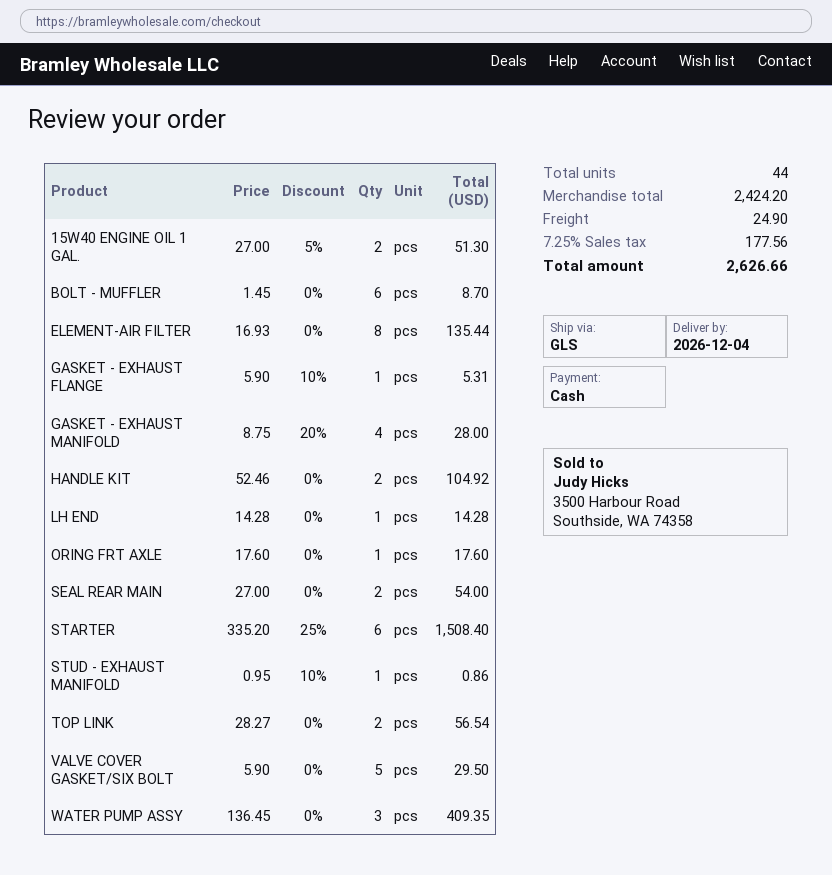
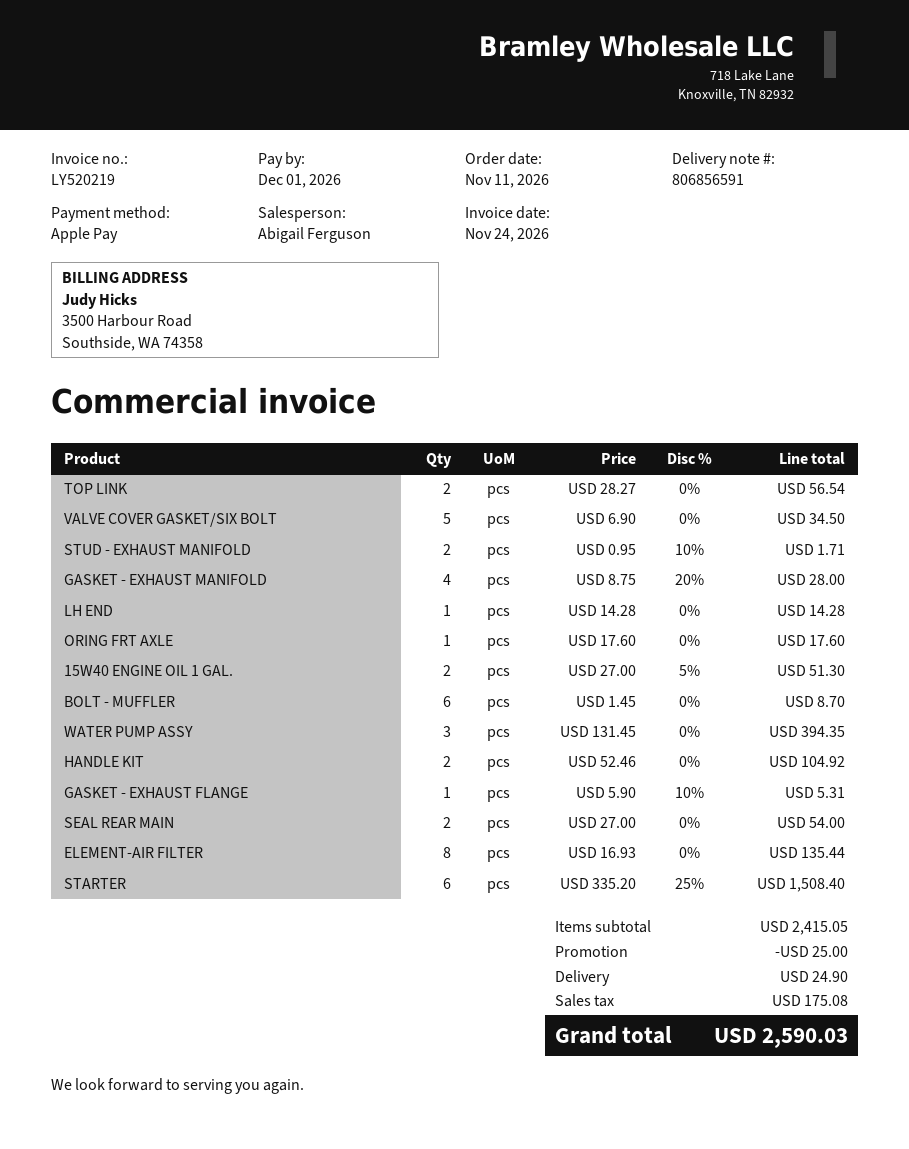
payment method: cash -> Apple Pay
STUD - EXHAUST MANIFOLD: 1 x 0.95 - 10% = 0.86 -> 2 x 0.95 - 10% = 1.71
VALVE COVER GASKET/SIX BOLT: 5 x 5.90 = 29.50 -> 5 x 6.90 = 34.50
WATER PUMP ASSY: 3 x 136.45 = 409.35 -> 3 x 131.45 = 394.35
subtotal: 2424.20 -> 2415.05
discount: none -> 25.00
tax: 177.56 -> 175.08
total: 2626.66 -> 2590.03

